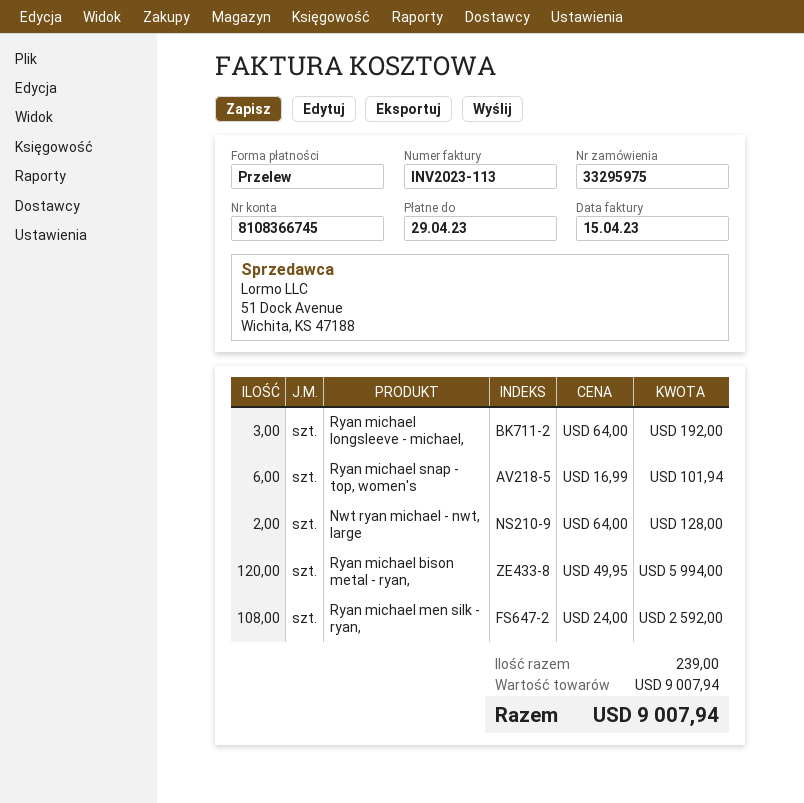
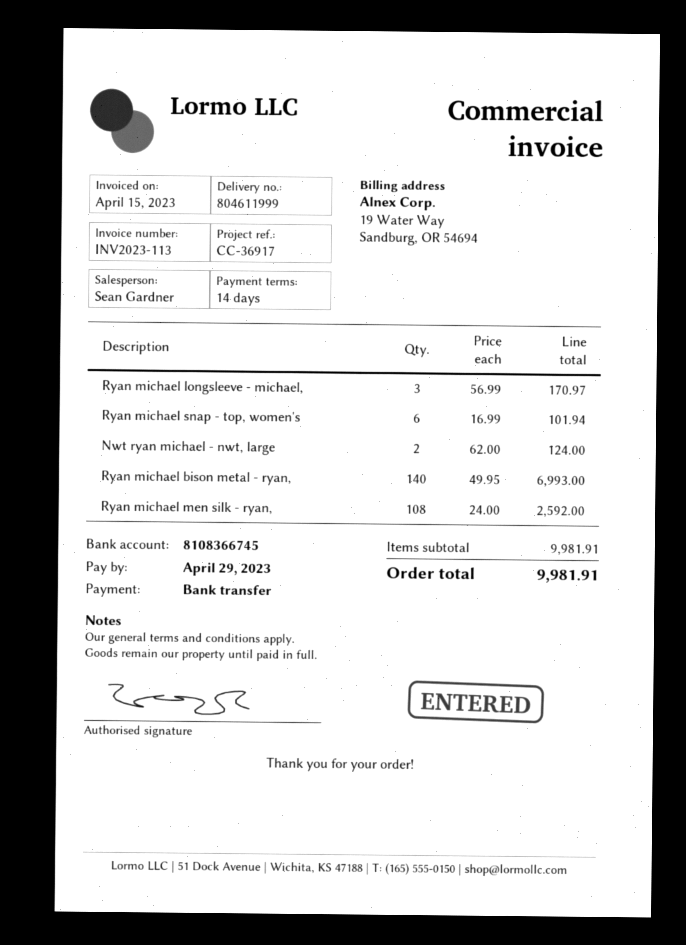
Ryan michael longsleeve - michael,: 3 x 64.00 = 192.00 -> 3 x 56.99 = 170.97
Nwt ryan michael - nwt, large: 2 x 64.00 = 128.00 -> 2 x 62.00 = 124.00
Ryan michael bison metal - ryan,: 120 x 49.95 = 5994.00 -> 140 x 49.95 = 6993.00
subtotal: 9007.94 -> 9981.91
total: 9007.94 -> 9981.91

